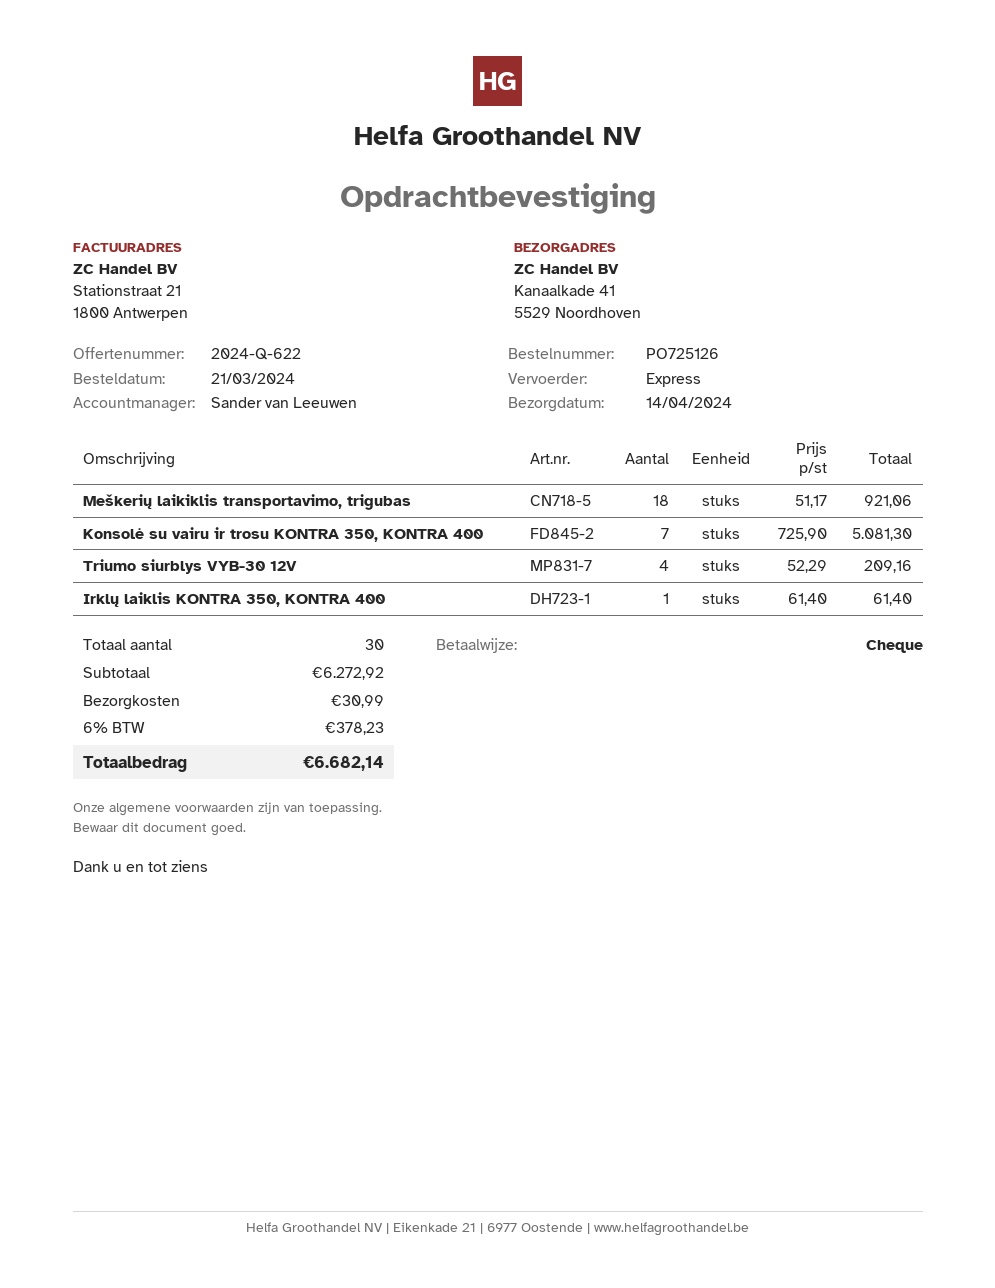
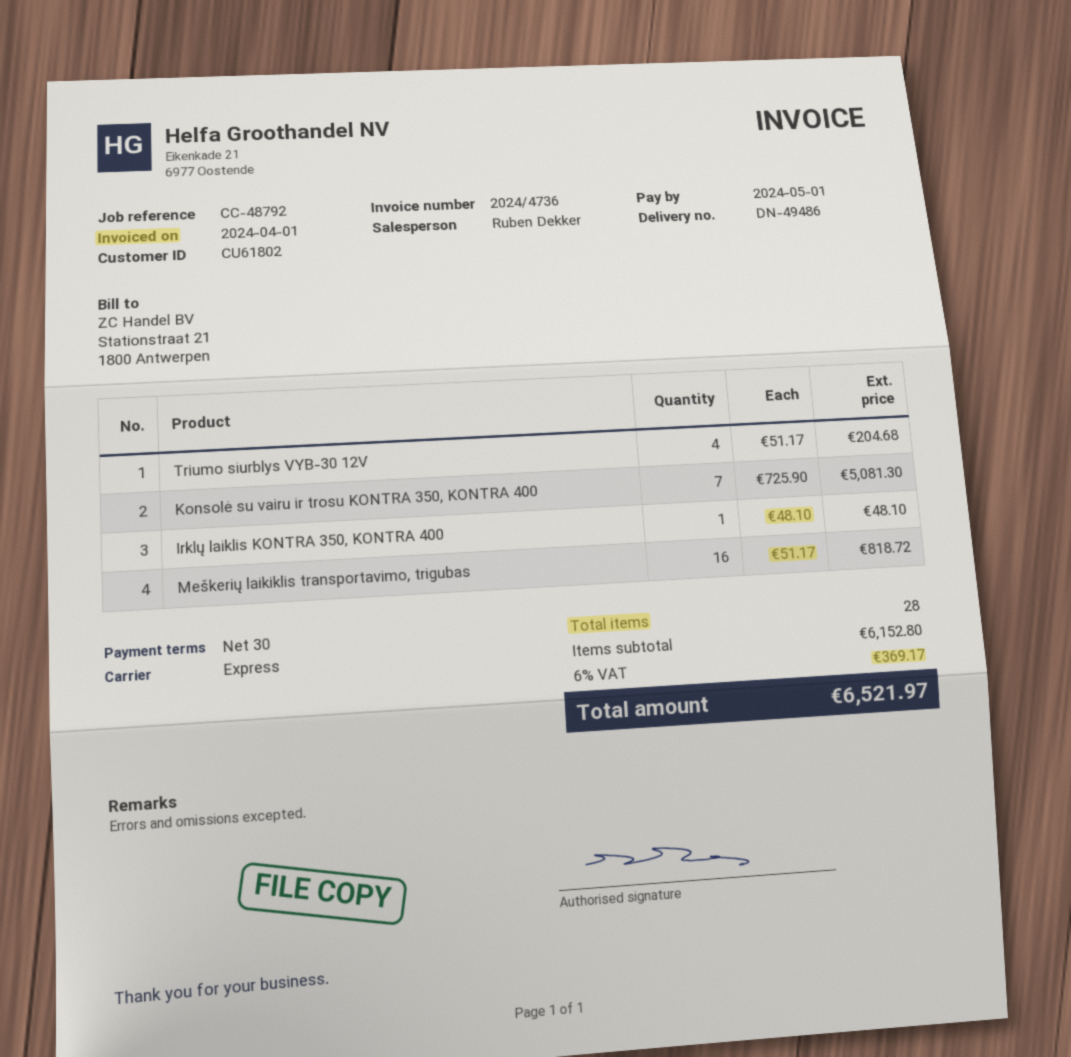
sales rep: Sander van Leeuwen -> Ruben Dekker
Meškerių laikiklis transportavimo, trigubas: 18 x 51.17 = 921.06 -> 16 x 51.17 = 818.72
Triumo siurblys VYB-30 12V: 4 x 52.29 = 209.16 -> 4 x 51.17 = 204.68
Irklų laiklis KONTRA 350, KONTRA 400: 1 x 61.40 = 61.40 -> 1 x 48.10 = 48.10
total quantity: 30 -> 28
subtotal: 6272.92 -> 6152.80
shipping: 30.99 -> none
tax: 6% = 378.23 -> 6% = 369.17
total: 6682.14 -> 6521.97

